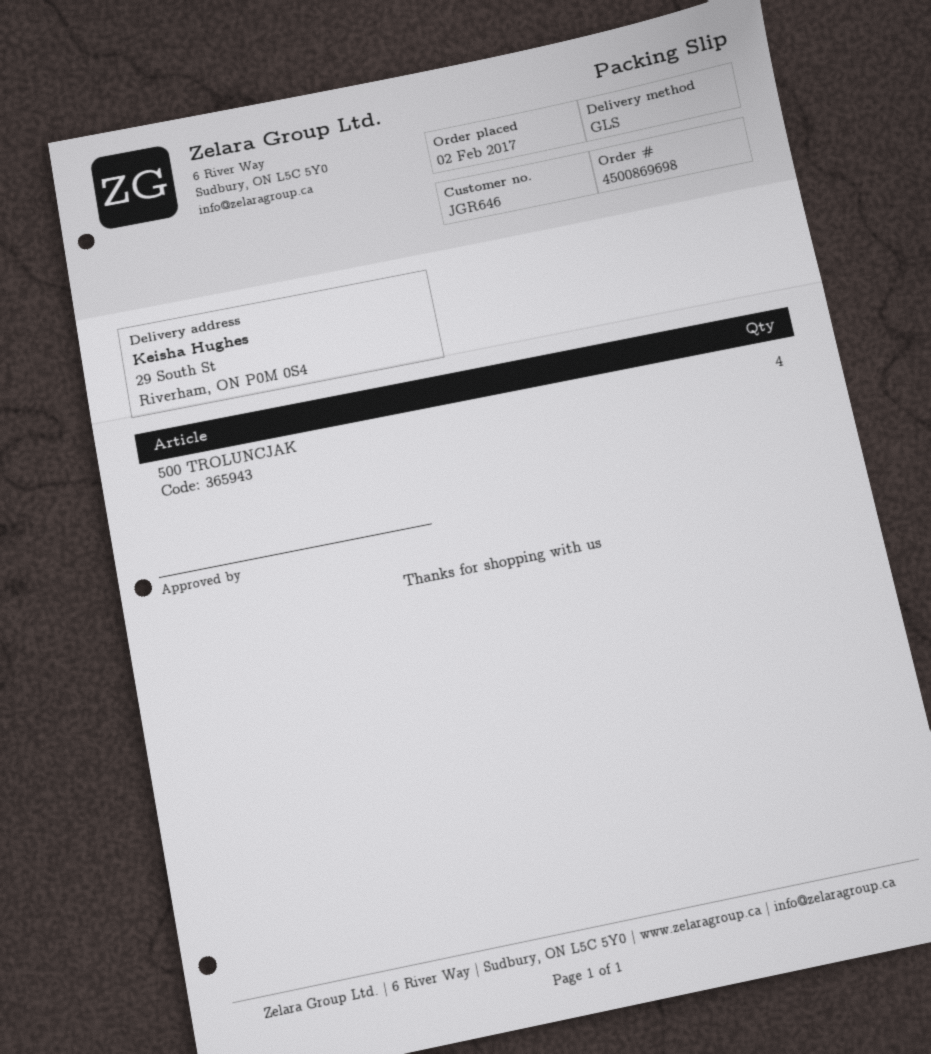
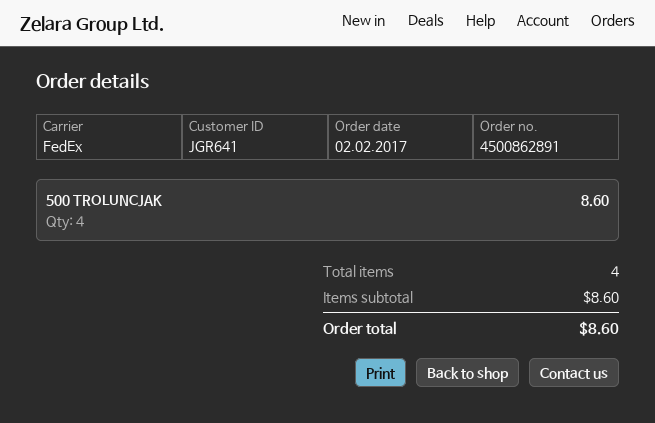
order number: 4500869698 -> 4500862891
customer number: JGR646 -> JGR641
shipping method: GLS -> FedEx

